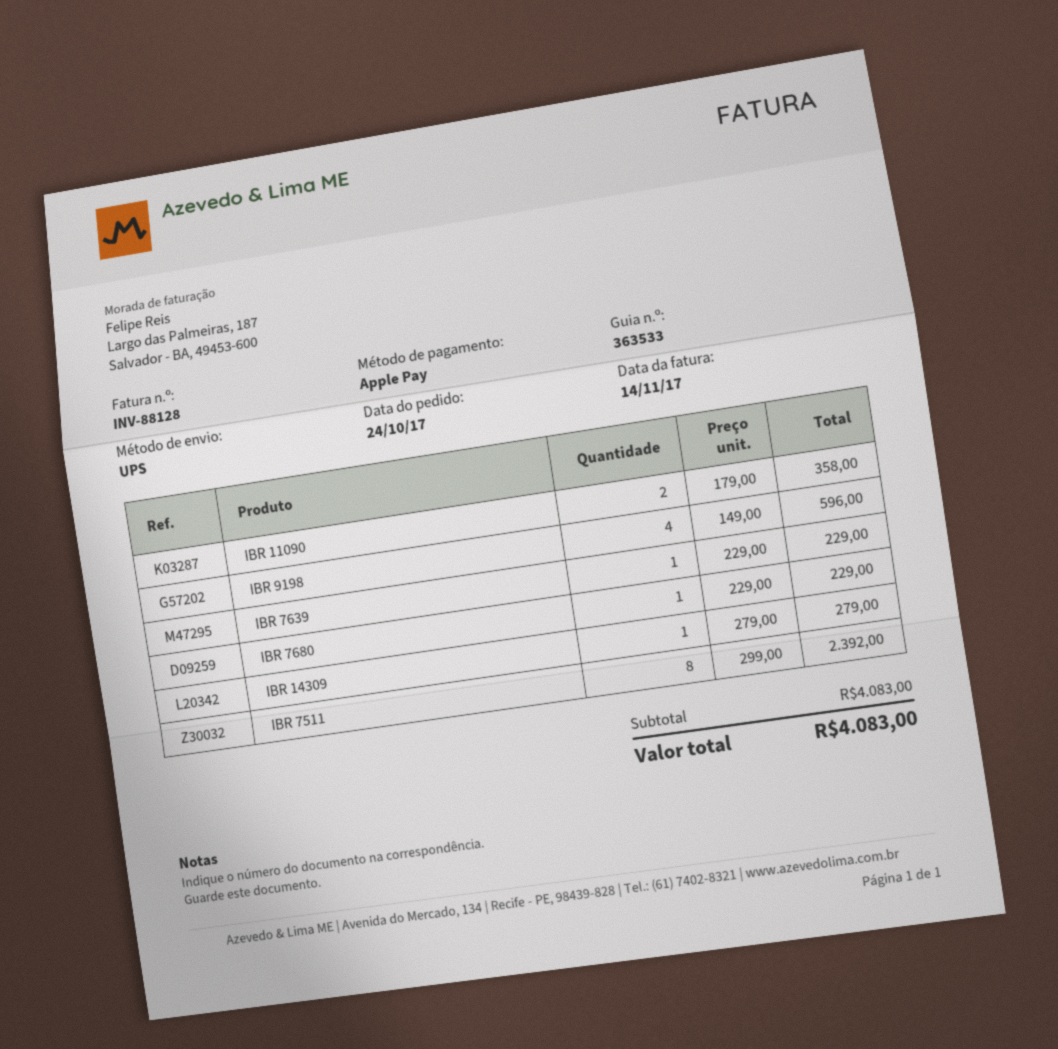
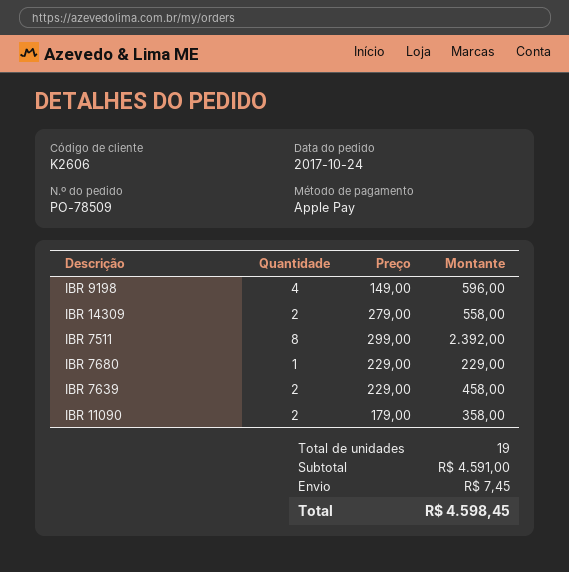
IBR 7639: 1 x 229.00 = 229.00 -> 2 x 229.00 = 458.00
IBR 14309: 1 x 279.00 = 279.00 -> 2 x 279.00 = 558.00
subtotal: 4083.00 -> 4591.00
shipping: none -> 7.45
total: 4083.00 -> 4598.45

